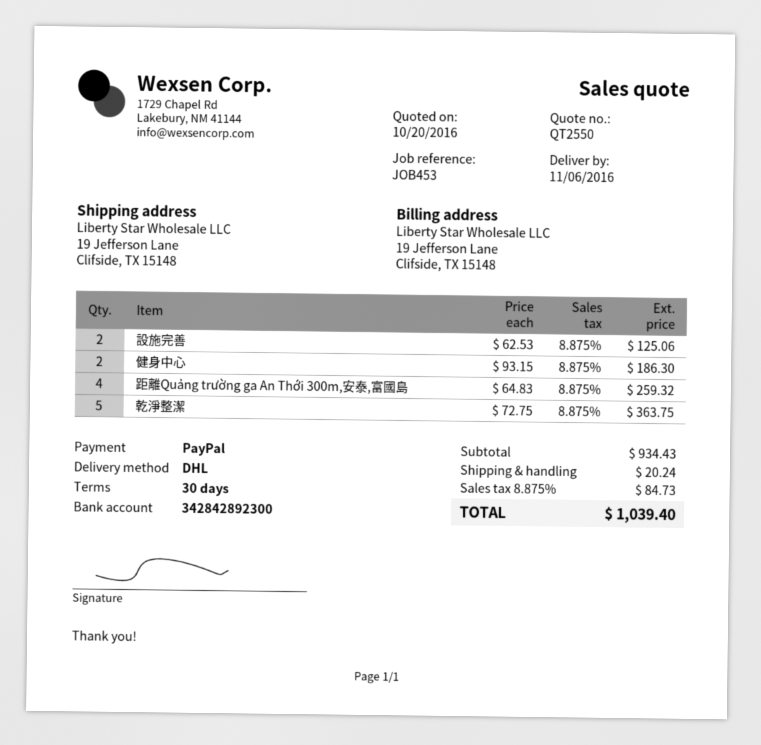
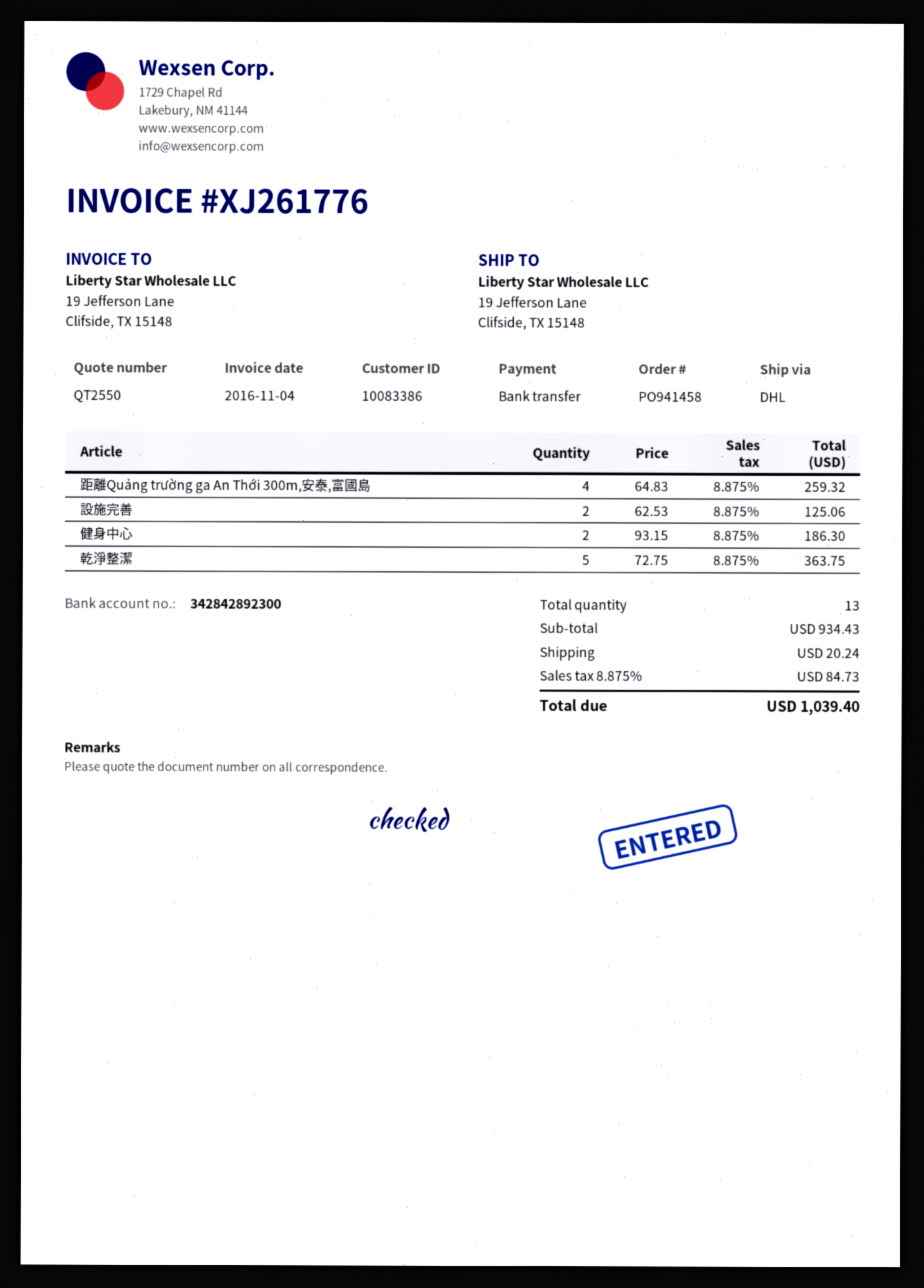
payment method: PayPal -> bank transfer

